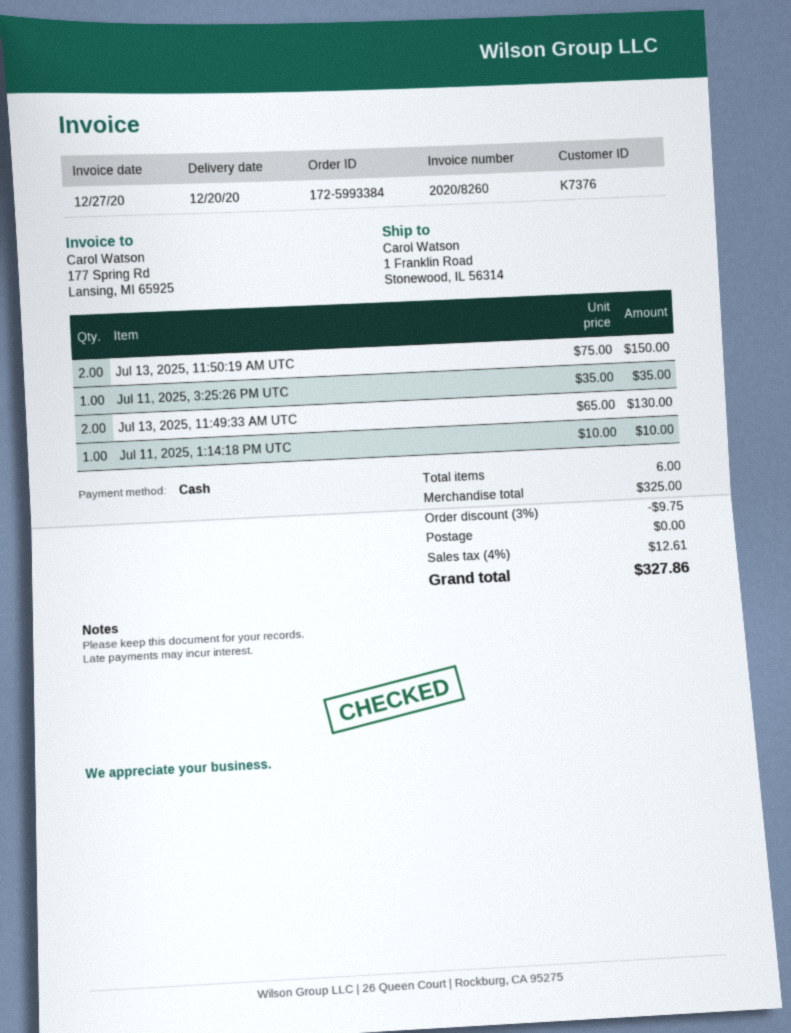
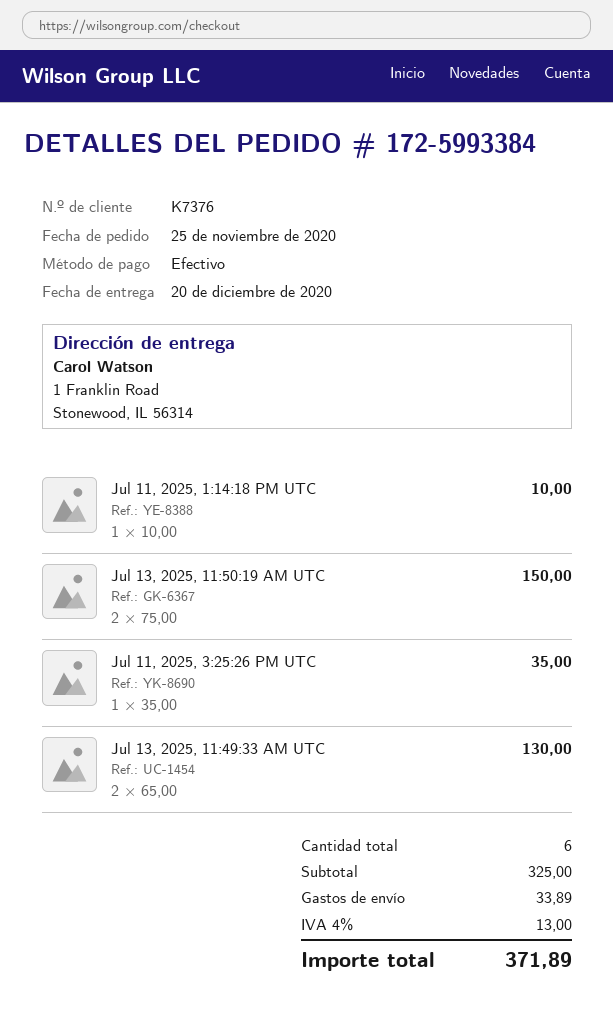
discount: 3% = 9.75 -> none
shipping: 0.00 -> 33.89
tax: 4% = 12.61 -> 4% = 13.00
total: 327.86 -> 371.89

